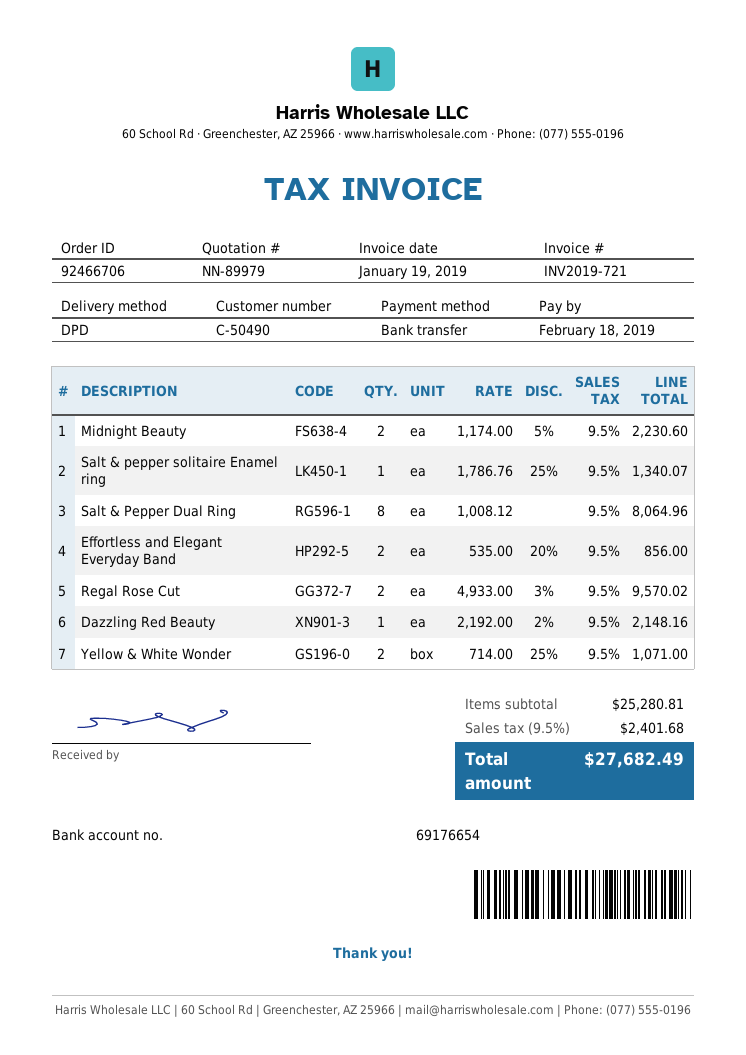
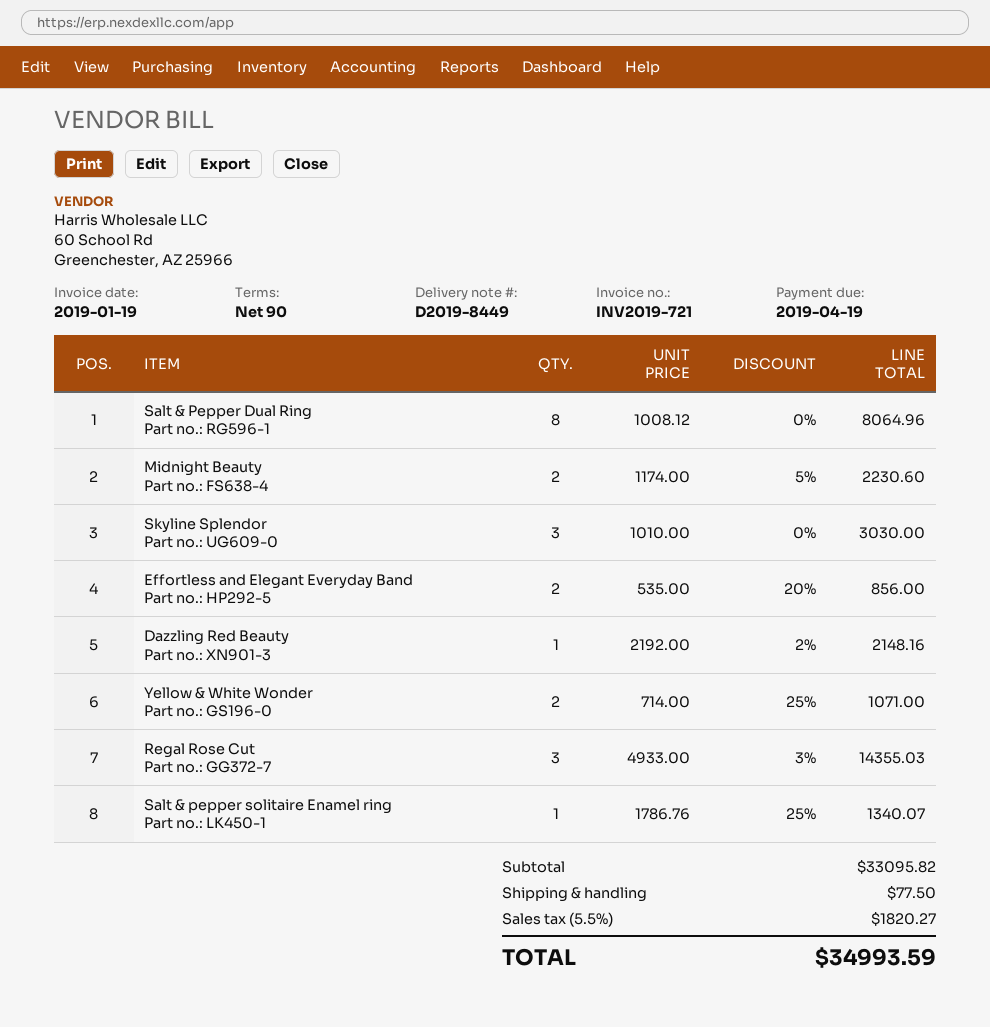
due date: 2019-02-18 -> 2019-04-19
Regal Rose Cut: 2 x 4933.00 - 3% = 9570.02 -> 3 x 4933.00 - 3% = 14355.03
Skyline Splendor: none -> 3 x 1010.00 = 3030.00
subtotal: 25280.81 -> 33095.82
shipping: none -> 77.50
tax: 9.5% = 2401.68 -> 5.5% = 1820.27
total: 27682.49 -> 34993.59

